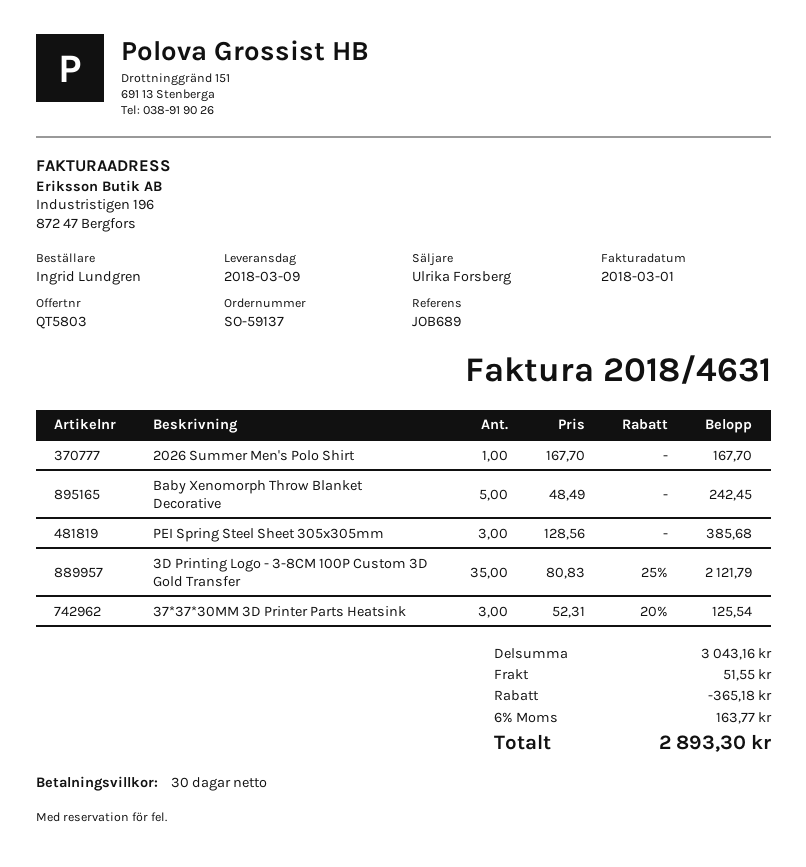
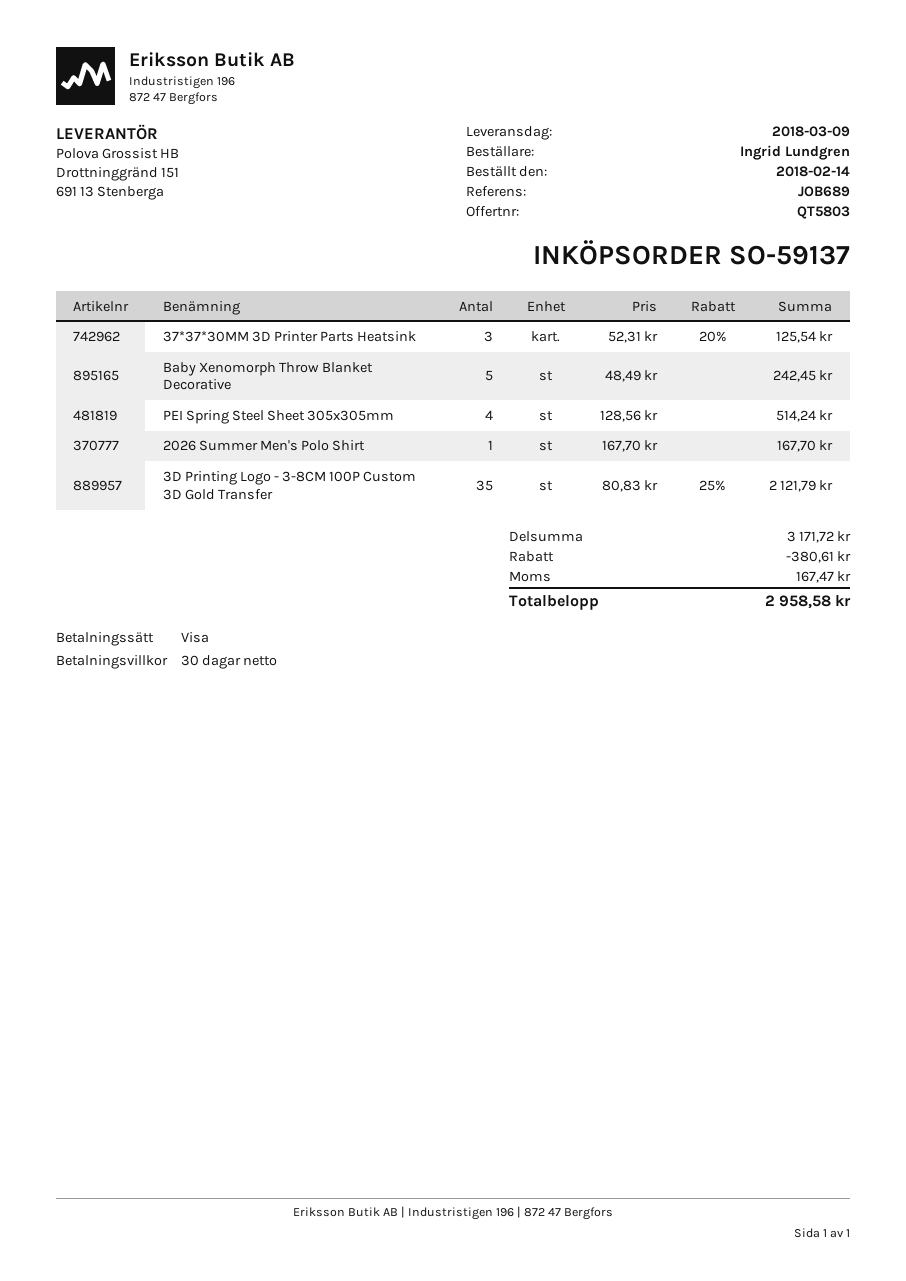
PEI Spring Steel Sheet 305x305mm: 3 x 128.56 = 385.68 -> 4 x 128.56 = 514.24
subtotal: 3043.16 -> 3171.72
discount: 365.18 -> 380.61
shipping: 51.55 -> none
tax: 163.77 -> 167.47
total: 2893.30 -> 2958.58

